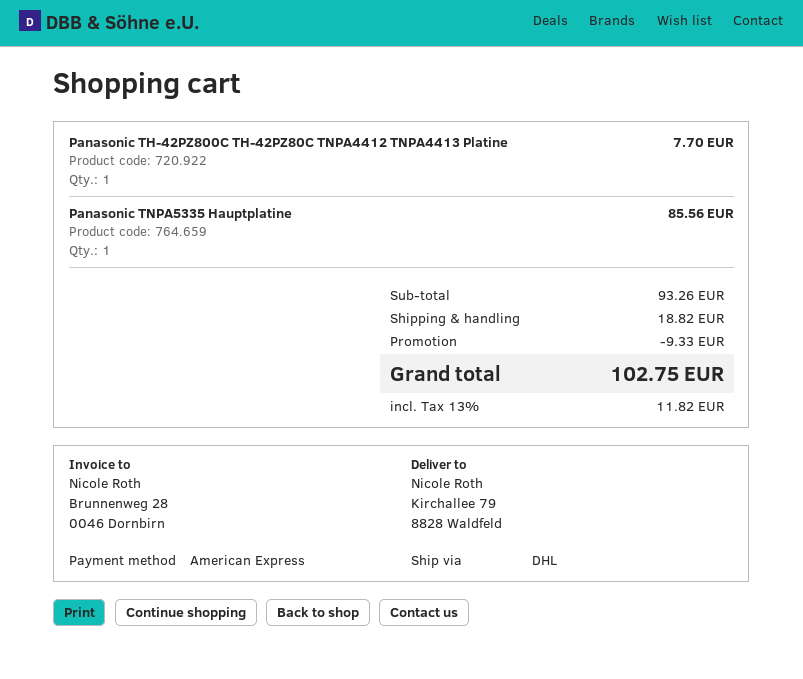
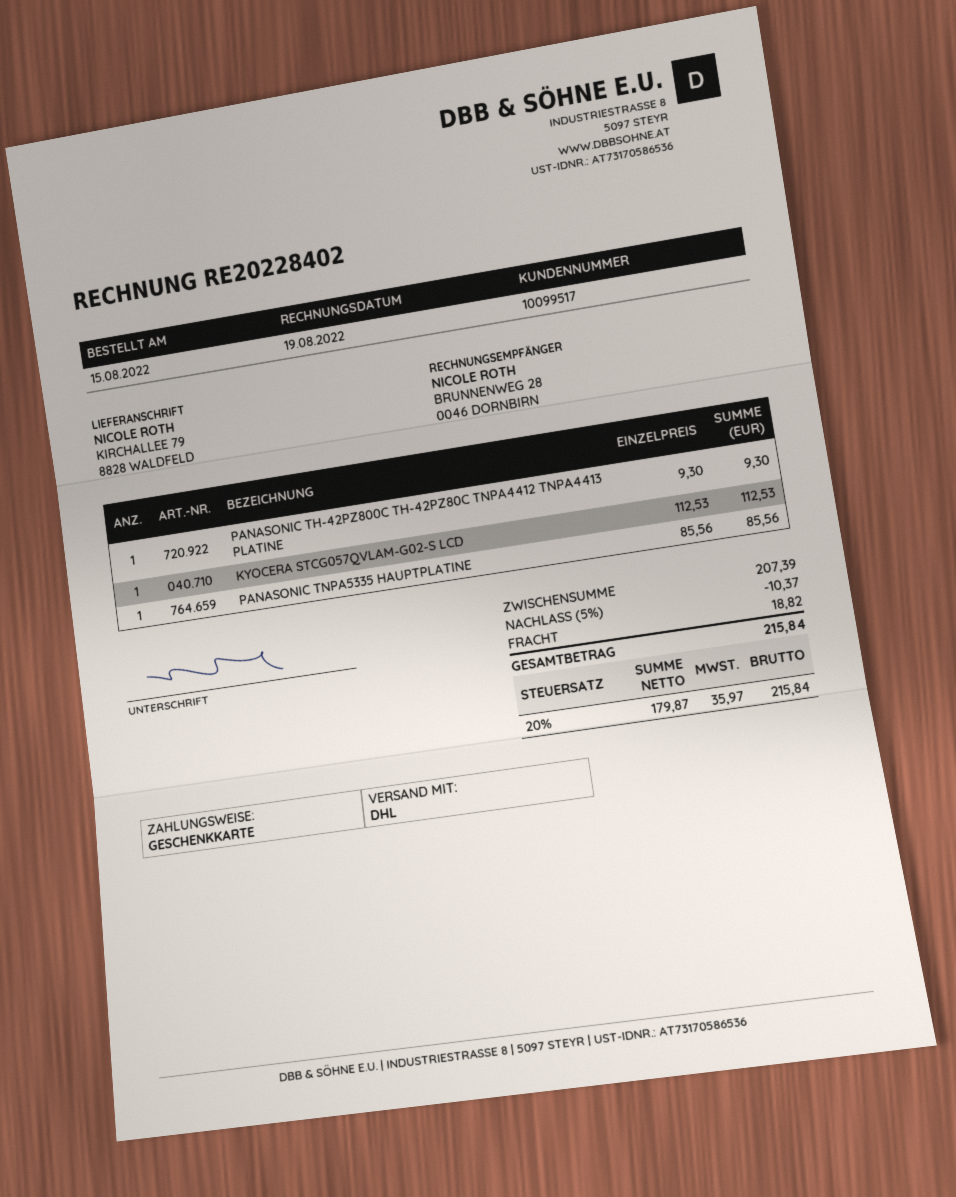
payment method: American Express -> gift card
Panasonic TH-42PZ800C TH-42PZ80C TNPA4412 TNPA4413 Platine: 1 for 7.70 -> 1 for 9.30
KYOCERA STCG057QVLAM-G02-S LCD: none -> 1 for 112.53
subtotal: 93.26 -> 207.39
discount: 9.33 -> 10.37
tax: 13% = 11.82 -> 20% = 35.97
total: 102.75 -> 215.84

